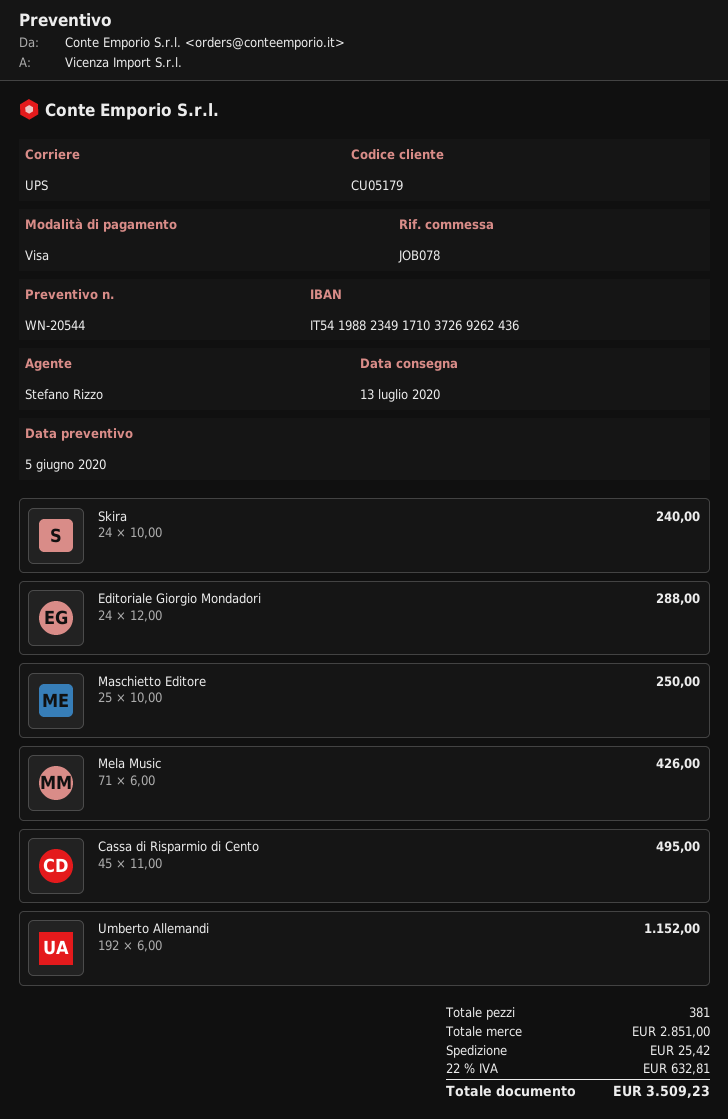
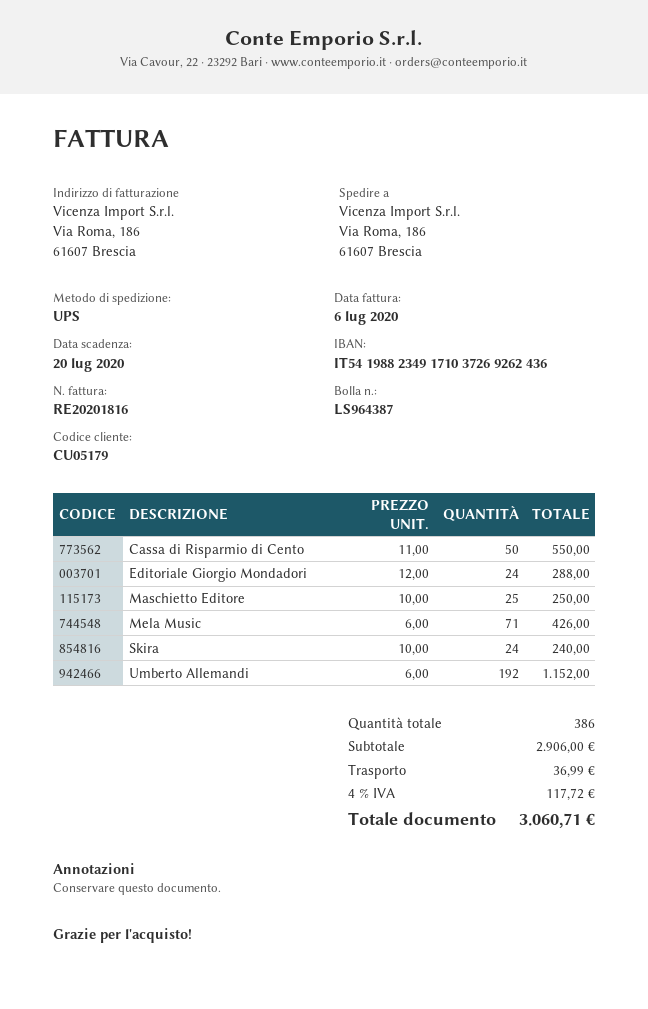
Cassa di Risparmio di Cento: 45 x 11.00 = 495.00 -> 50 x 11.00 = 550.00
total quantity: 381 -> 386
subtotal: 2851.00 -> 2906.00
shipping: 25.42 -> 36.99
tax: 22% = 632.81 -> 4% = 117.72
total: 3509.23 -> 3060.71

